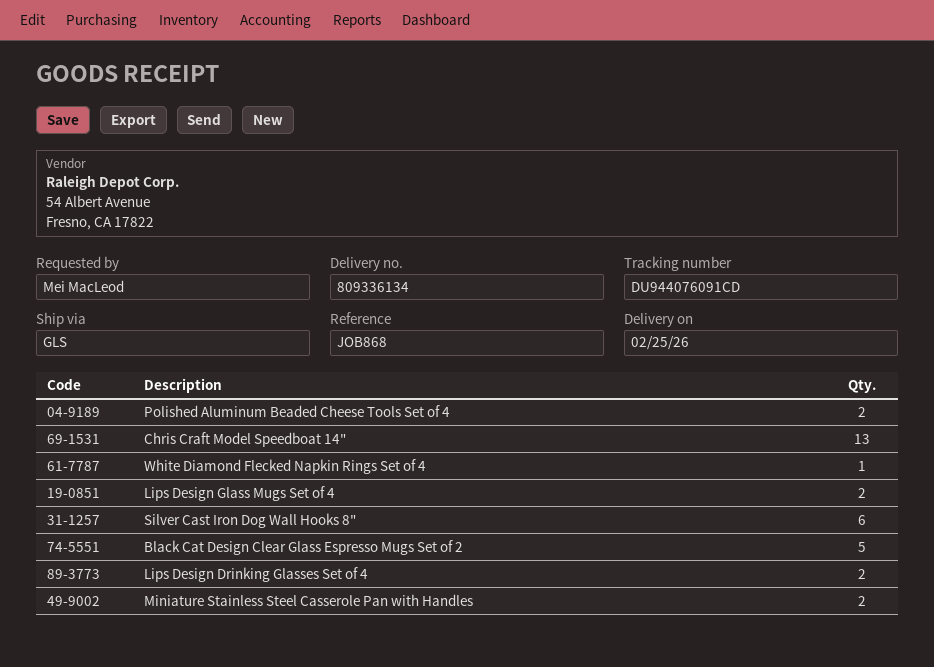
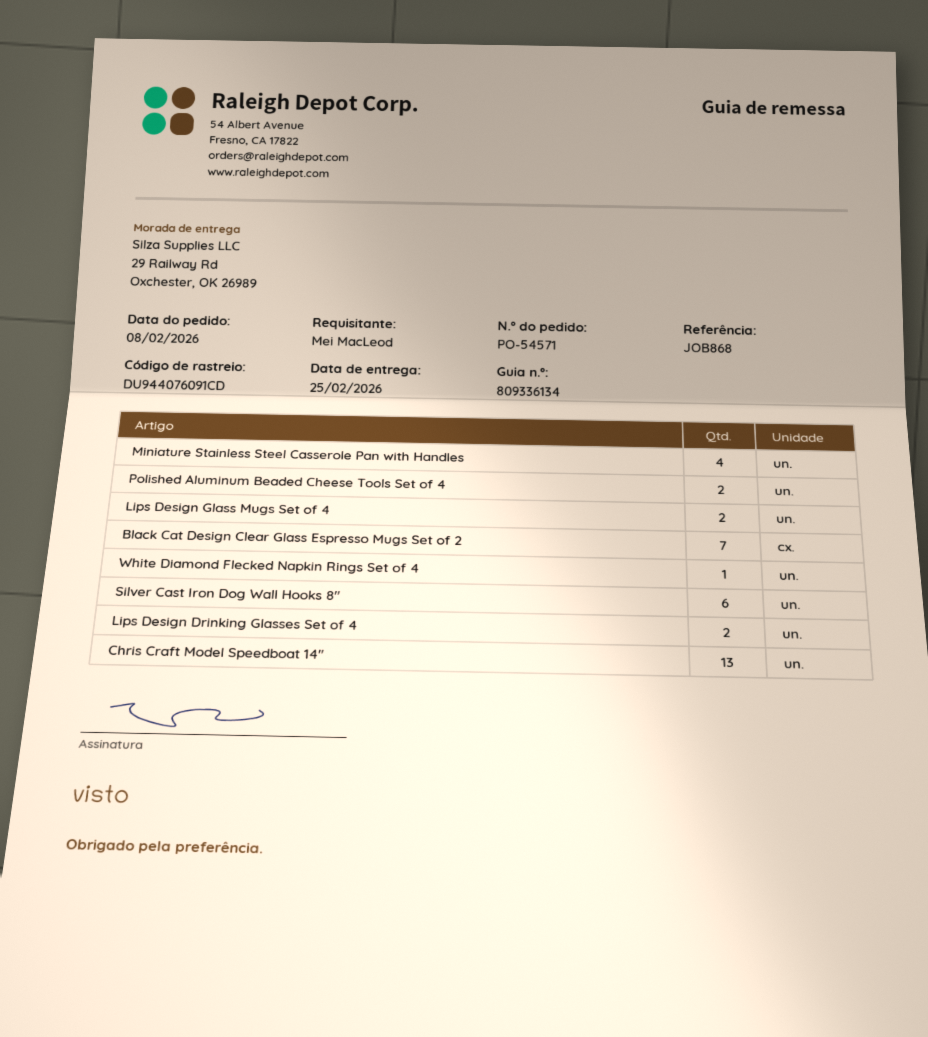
Black Cat Design Clear Glass Espresso Mugs Set of 2: 5 -> 7
Miniature Stainless Steel Casserole Pan with Handles: 2 -> 4

